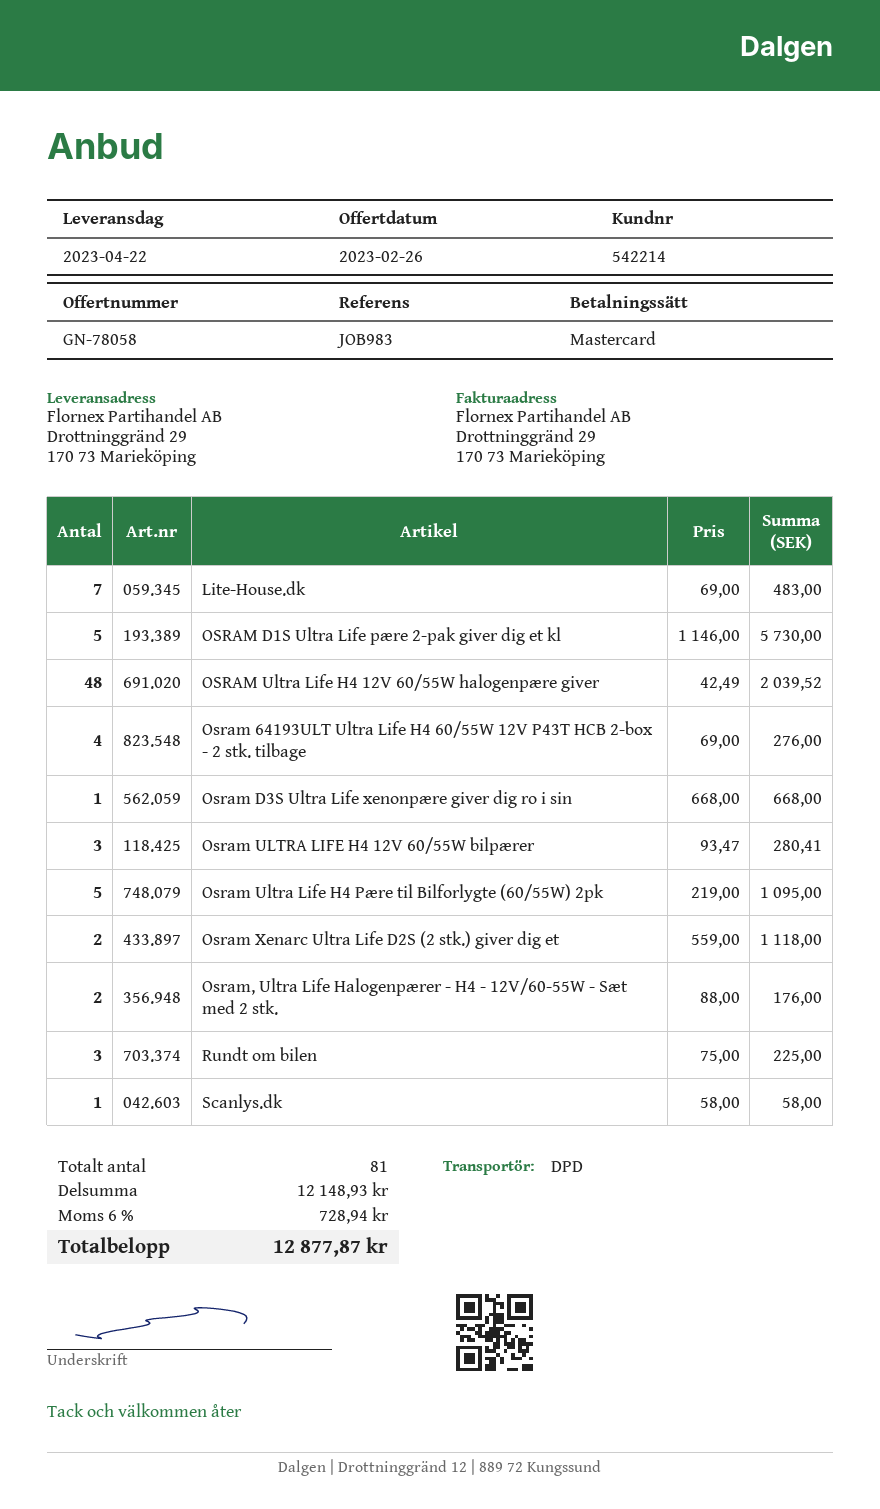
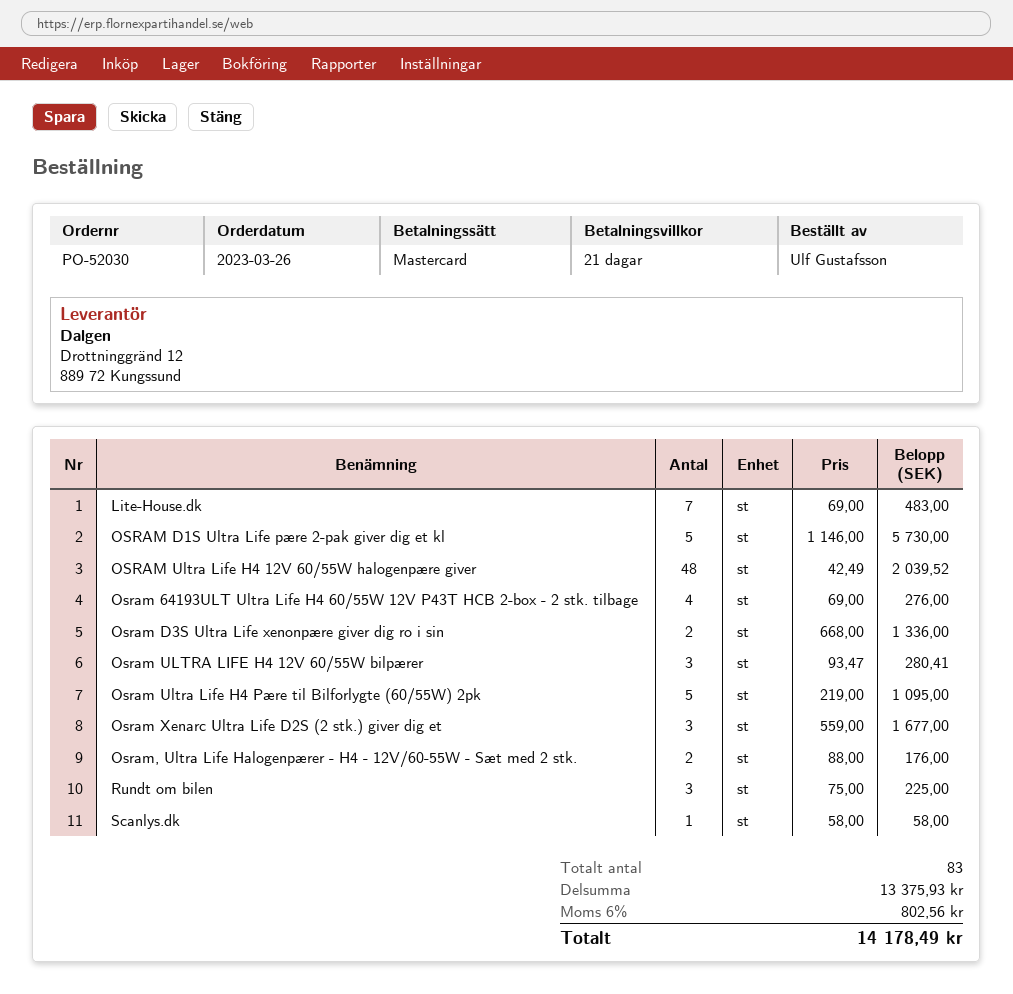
Osram D3S Ultra Life xenonpære giver dig ro i sin: 1 x 668.00 = 668.00 -> 2 x 668.00 = 1336.00
Osram Xenarc Ultra Life D2S (2 stk.) giver dig et: 2 x 559.00 = 1118.00 -> 3 x 559.00 = 1677.00
total quantity: 81 -> 83
subtotal: 12148.93 -> 13375.93
tax: 6% = 728.94 -> 6% = 802.56
total: 12877.87 -> 14178.49

